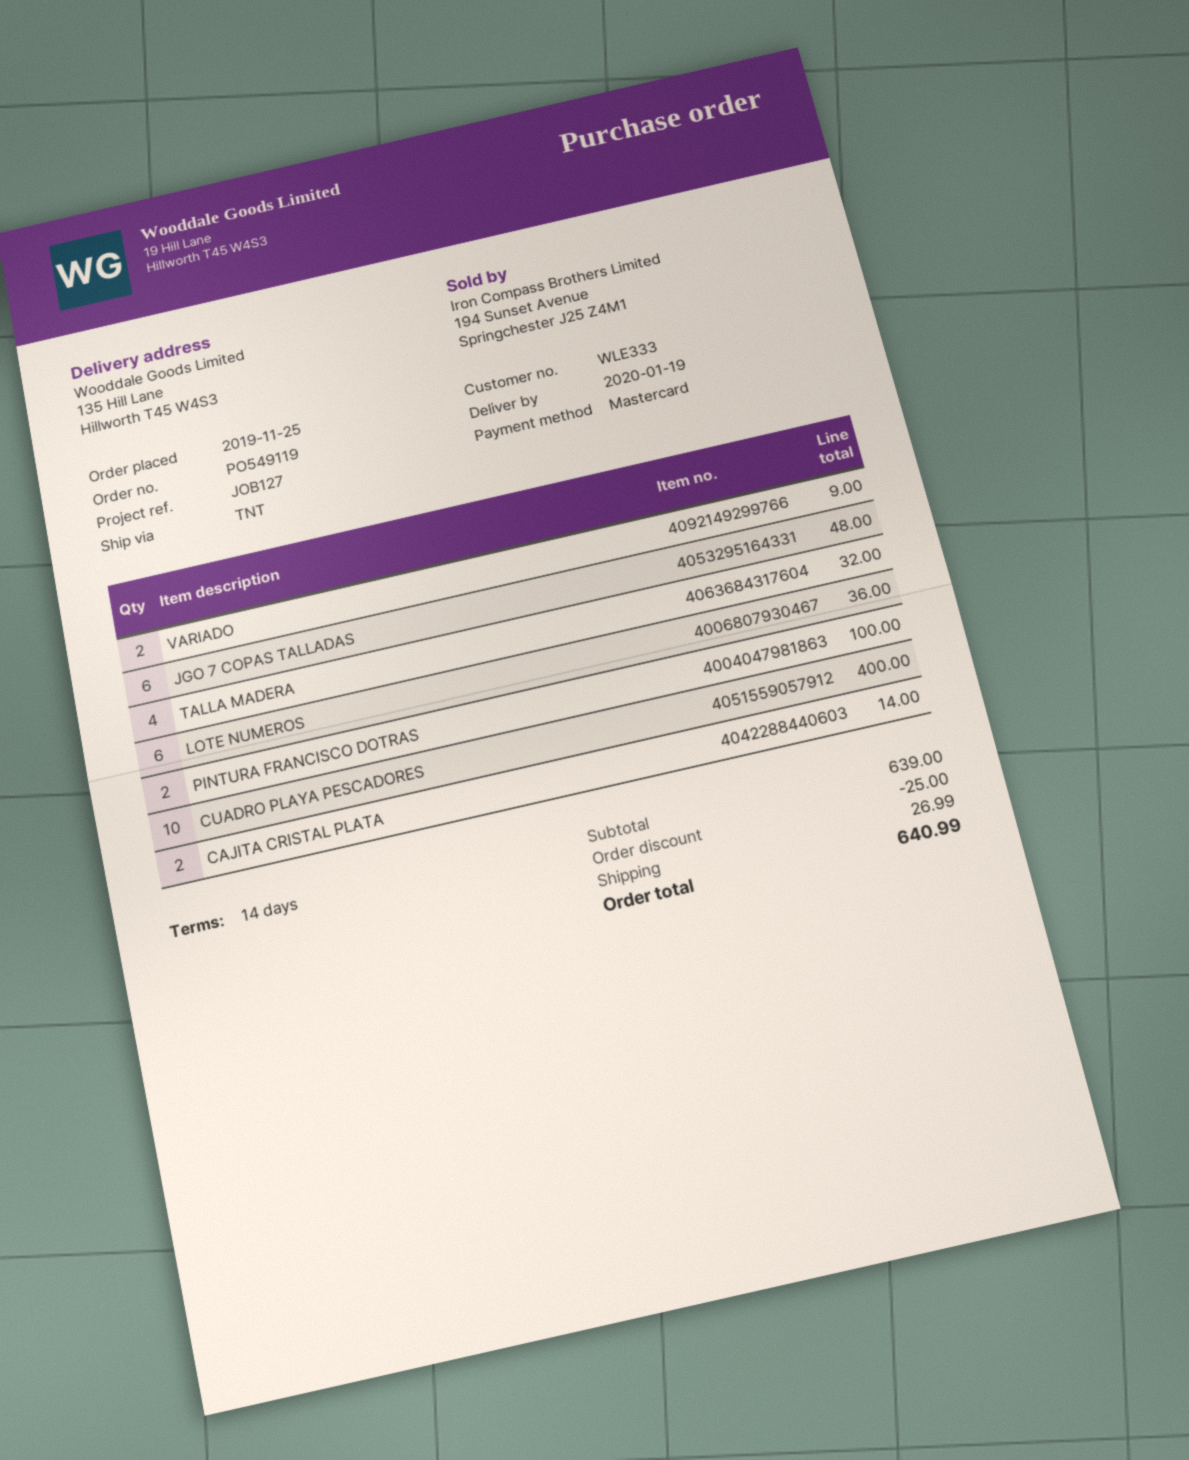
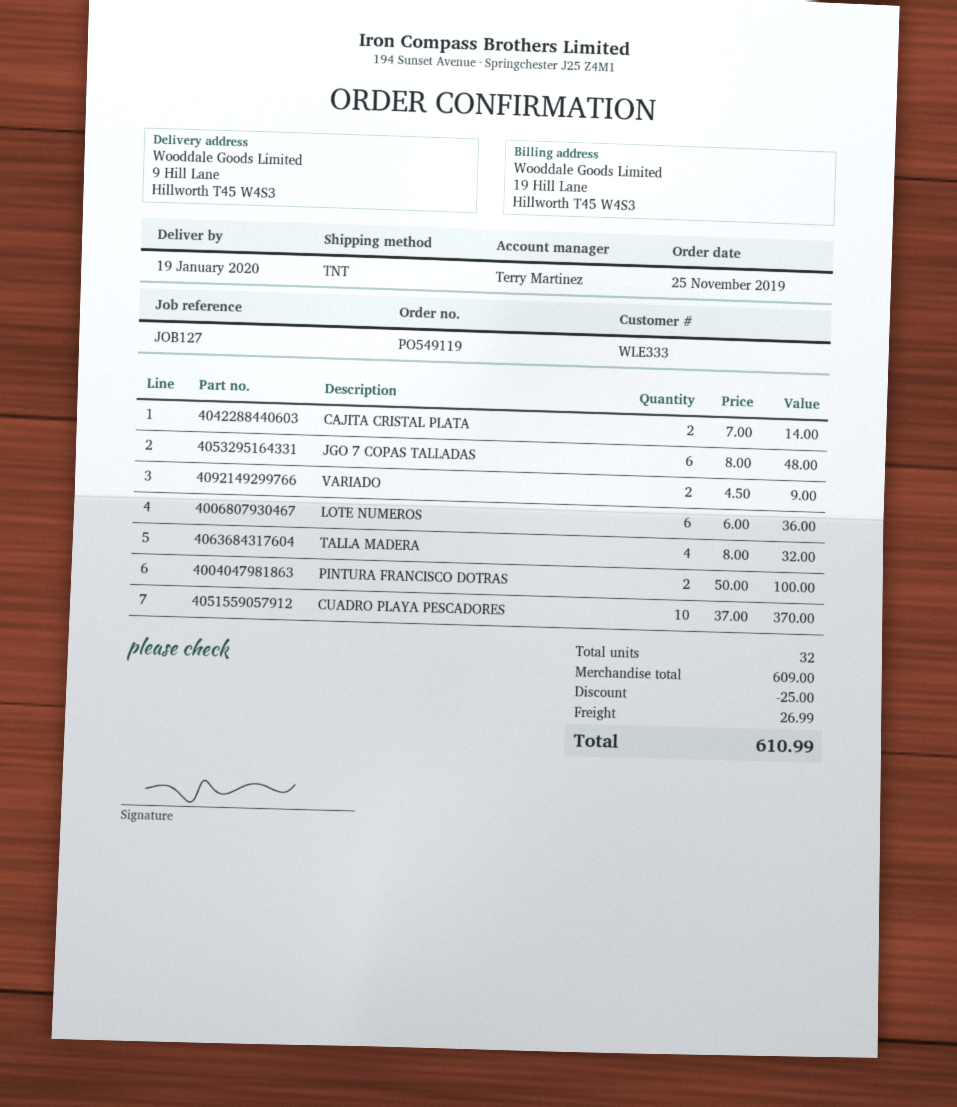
ship to: 135 Hill Lane, Hillworth T45 W4S3 -> 9 Hill Lane, Hillworth T45 W4S3
CUADRO PLAYA PESCADORES: 10 for 400.00 -> 10 for 370.00
subtotal: 639.00 -> 609.00
total: 640.99 -> 610.99

